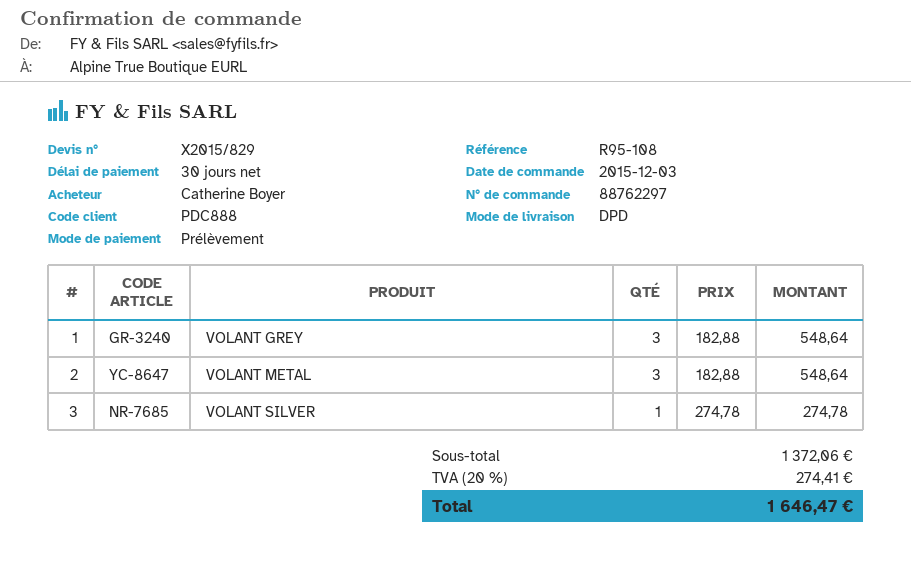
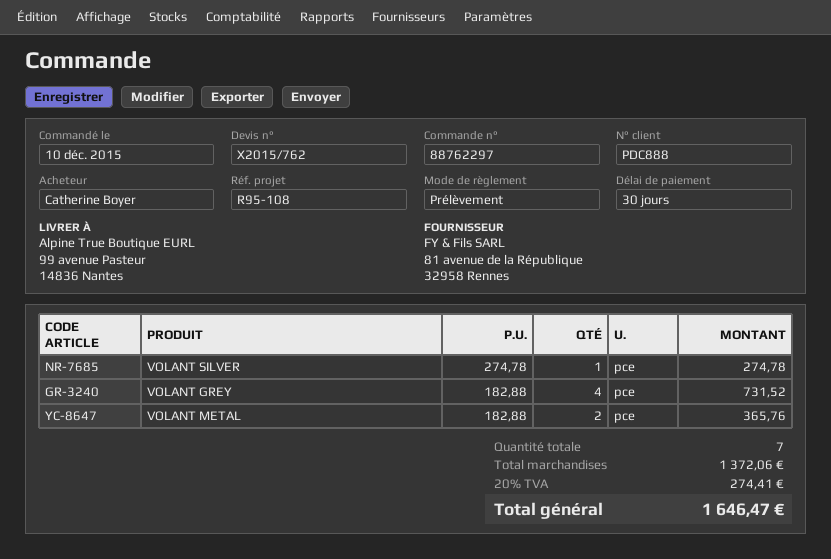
quote number: X2015/829 -> X2015/762
order date: 2015-12-03 -> 2015-12-10
VOLANT GREY: 3 x 182.88 = 548.64 -> 4 x 182.88 = 731.52
VOLANT METAL: 3 x 182.88 = 548.64 -> 2 x 182.88 = 365.76

